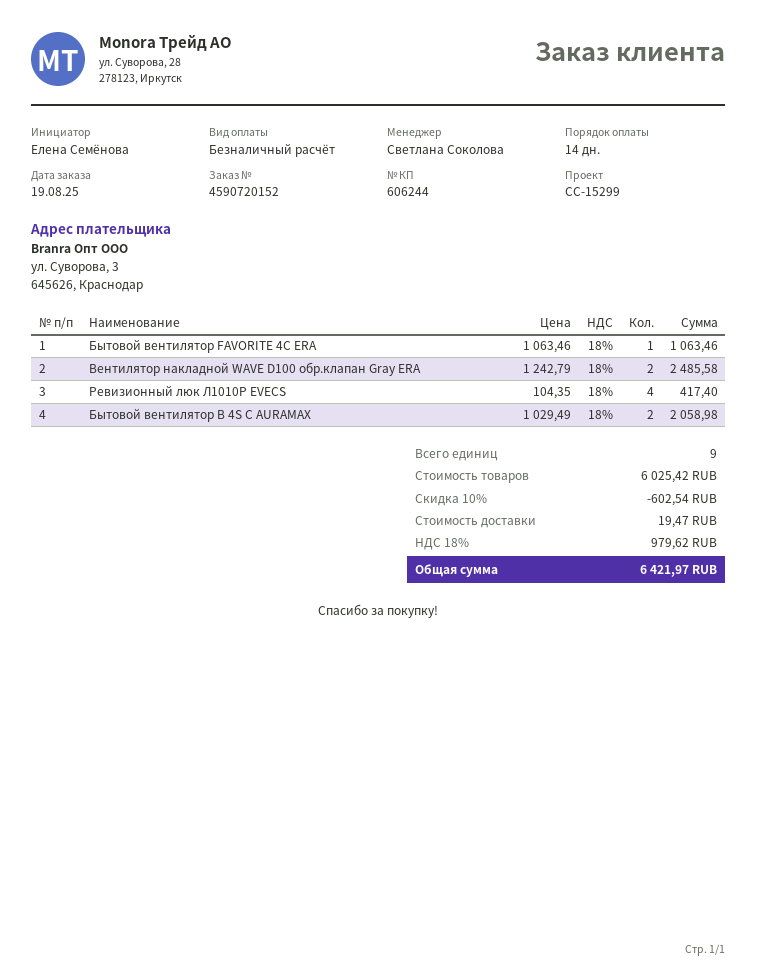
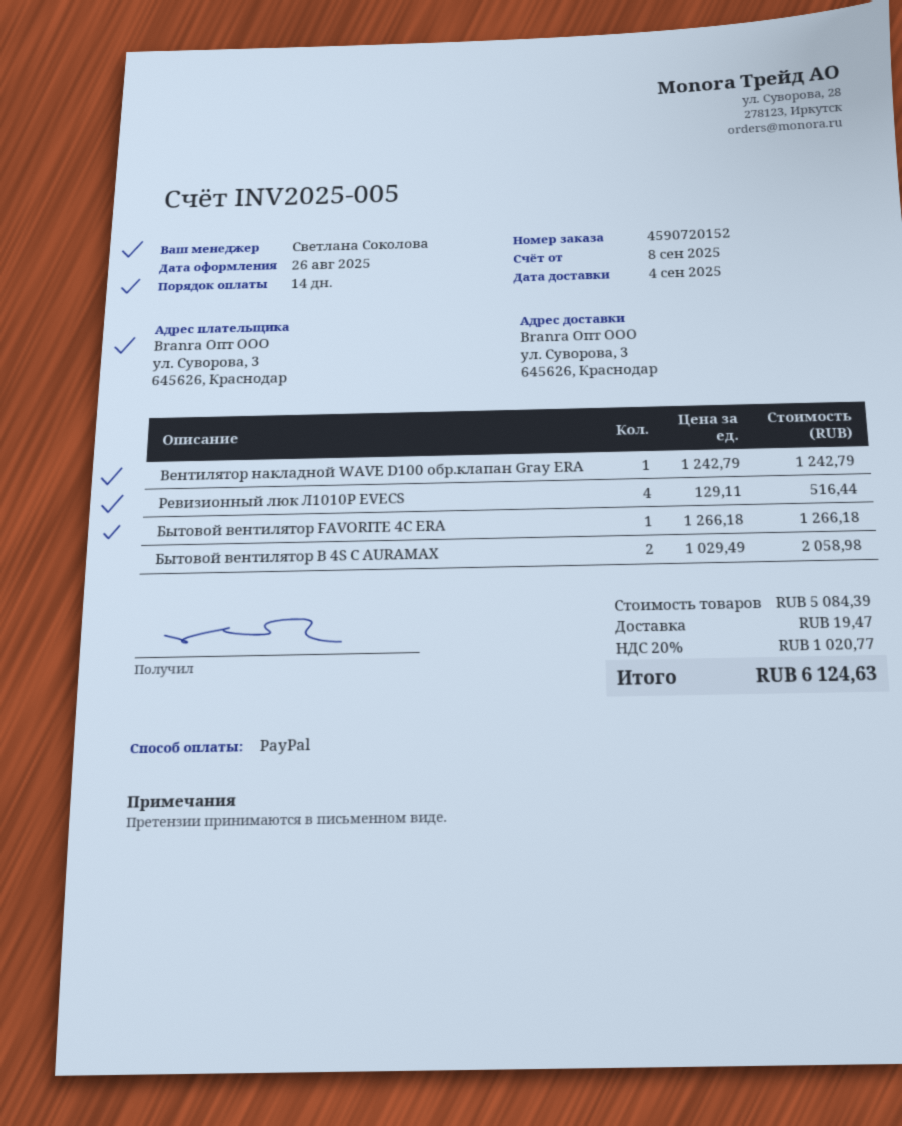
order date: 2025-08-19 -> 2025-08-26
payment method: bank transfer -> PayPal
Бытовой вентилятор FAVORITE 4C ERA: 1 x 1063.46 = 1063.46 -> 1 x 1266.18 = 1266.18
Вентилятор накладной WAVE D100 обр.клапан Gray ERA: 2 x 1242.79 = 2485.58 -> 1 x 1242.79 = 1242.79
Ревизионный люк Л1010Р EVECS: 4 x 104.35 = 417.40 -> 4 x 129.11 = 516.44
subtotal: 6025.42 -> 5084.39
discount: 10% = 602.54 -> none
tax: 18% = 979.62 -> 20% = 1020.77
total: 6421.97 -> 6124.63

